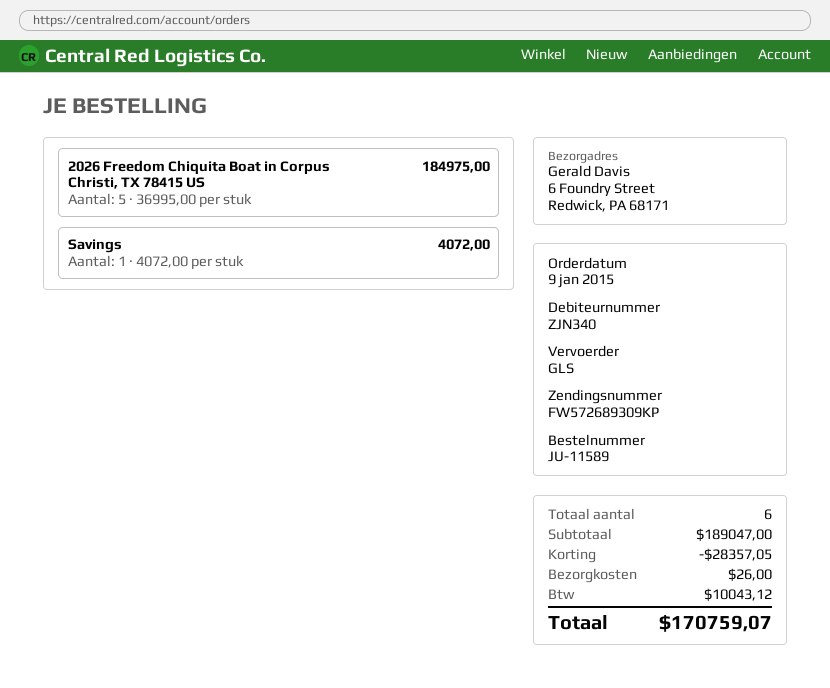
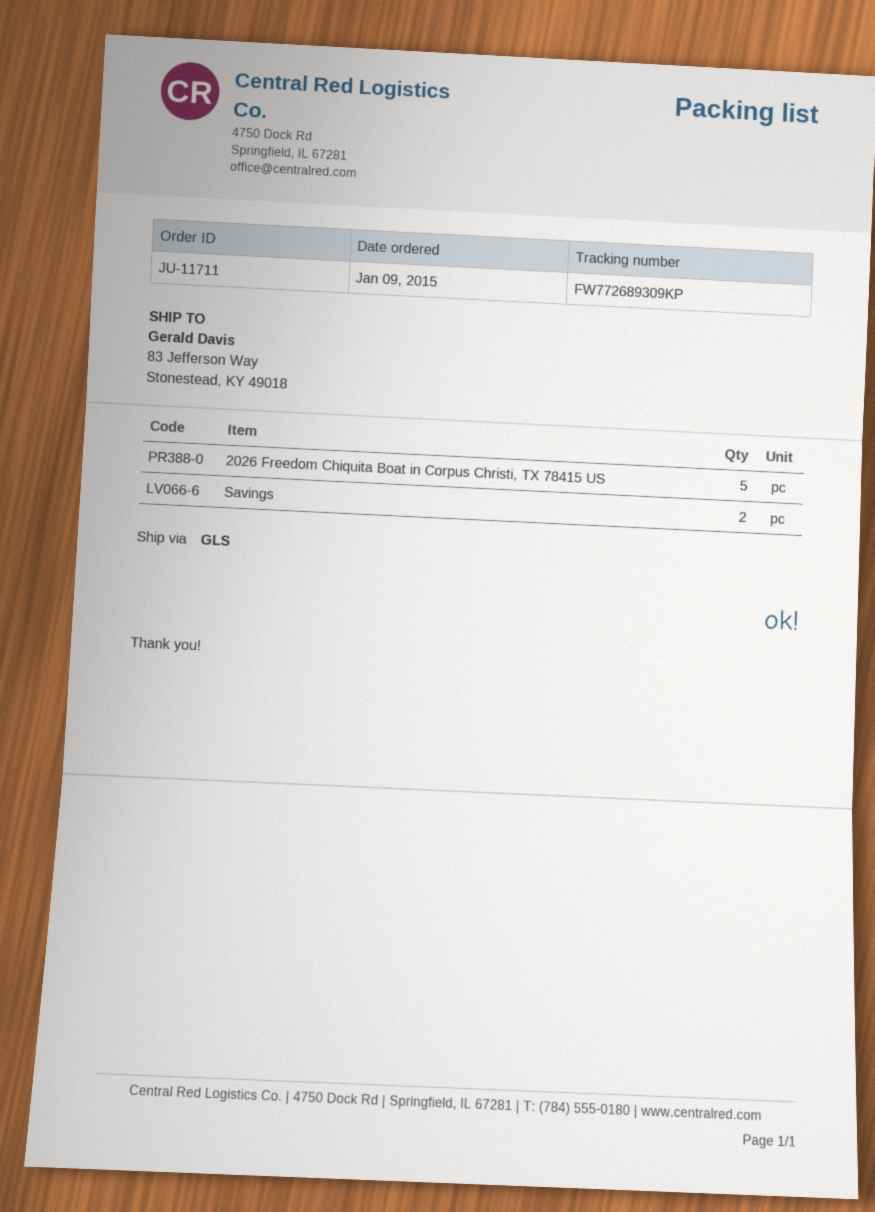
order number: JU-11589 -> JU-11711
tracking number: FW572689309KP -> FW772689309KP
ship to: 6 Foundry Street, Redwick, PA 68171 -> 83 Jefferson Way, Stonestead, KY 49018
Savings: 1 -> 2

